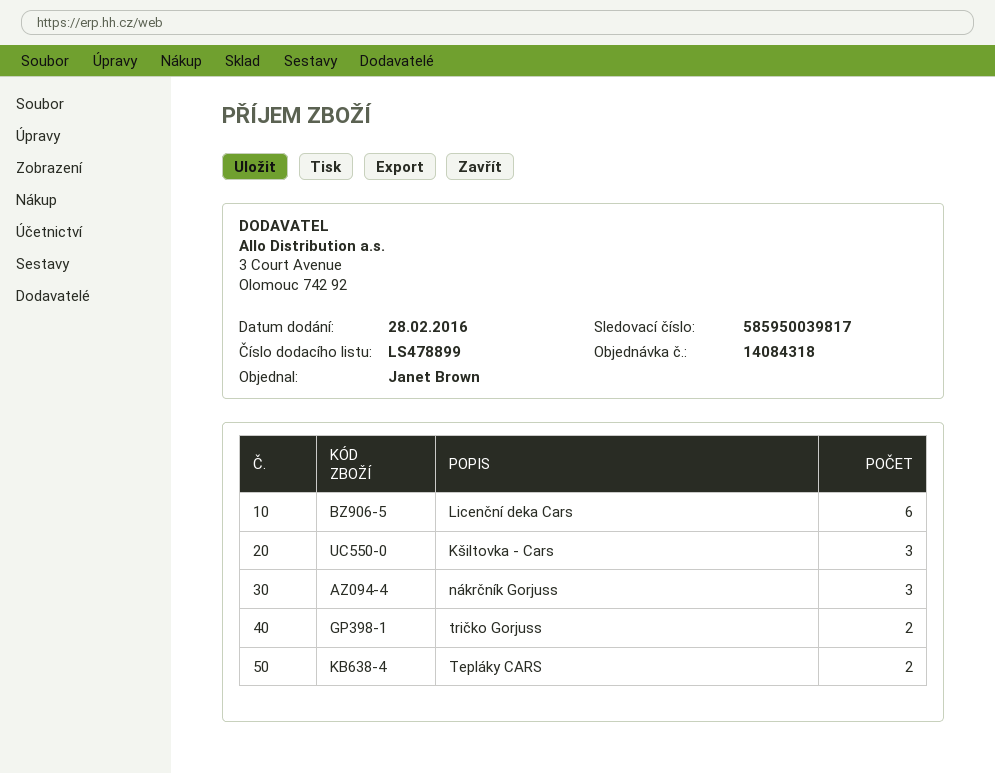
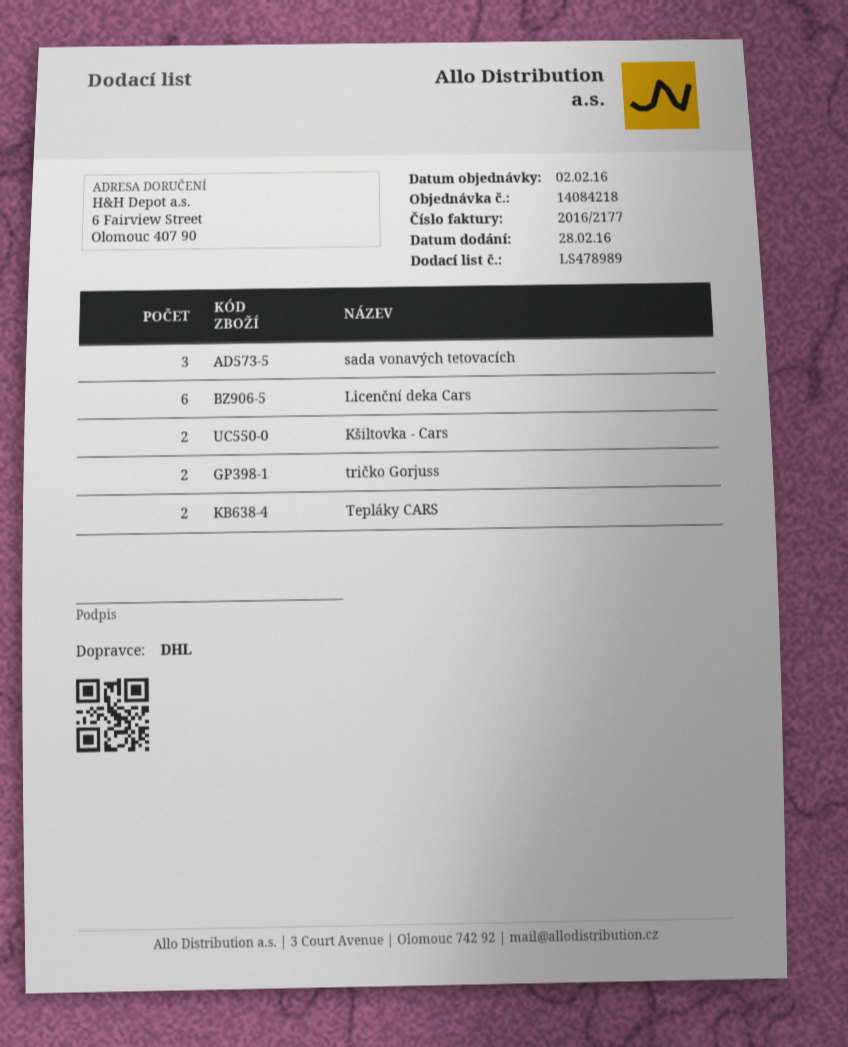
order number: 14084318 -> 14084218
delivery note number: LS478899 -> LS478989
Kšiltovka - Cars: 3 -> 2
nákrčník Gorjuss: 3 -> none
sada vonavých tetovacích: none -> 3

